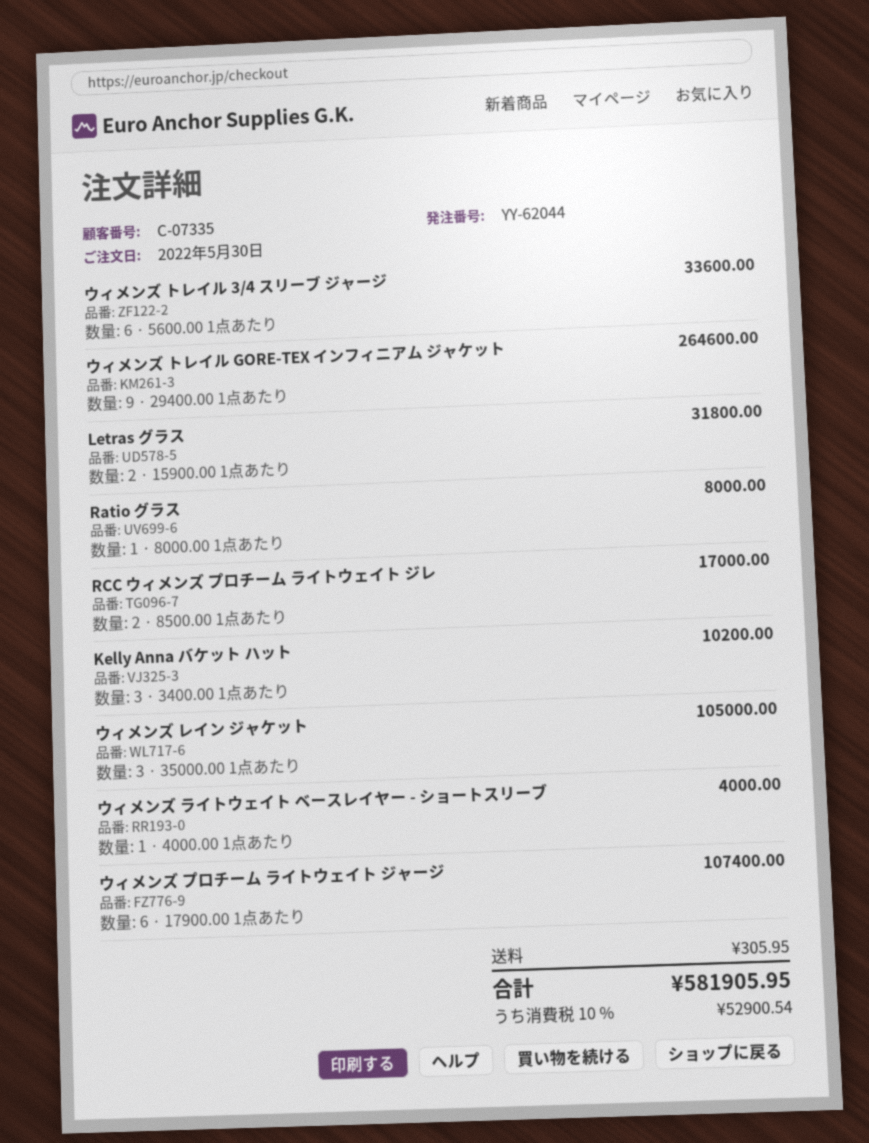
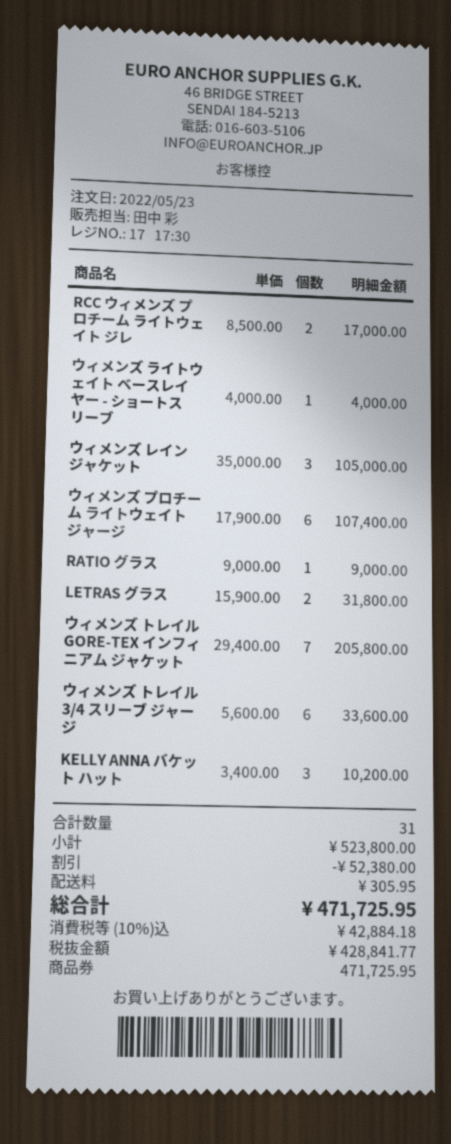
order date: 2022-05-30 -> 2022-05-23
ウィメンズ トレイル GORE-TEX インフィニアム ジャケット: 9 x 29400.00 = 264600.00 -> 7 x 29400.00 = 205800.00
Ratio グラス: 1 x 8000.00 = 8000.00 -> 1 x 9000.00 = 9000.00
discount: none -> 52380.00
tax: 10% = 52900.54 -> 10% = 42884.18
total: 581905.95 -> 471725.95

